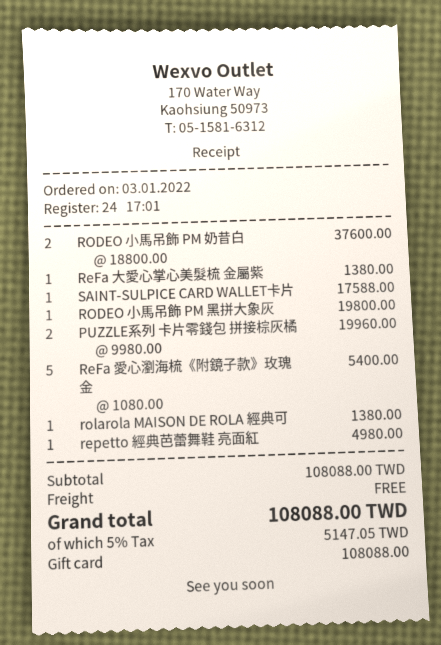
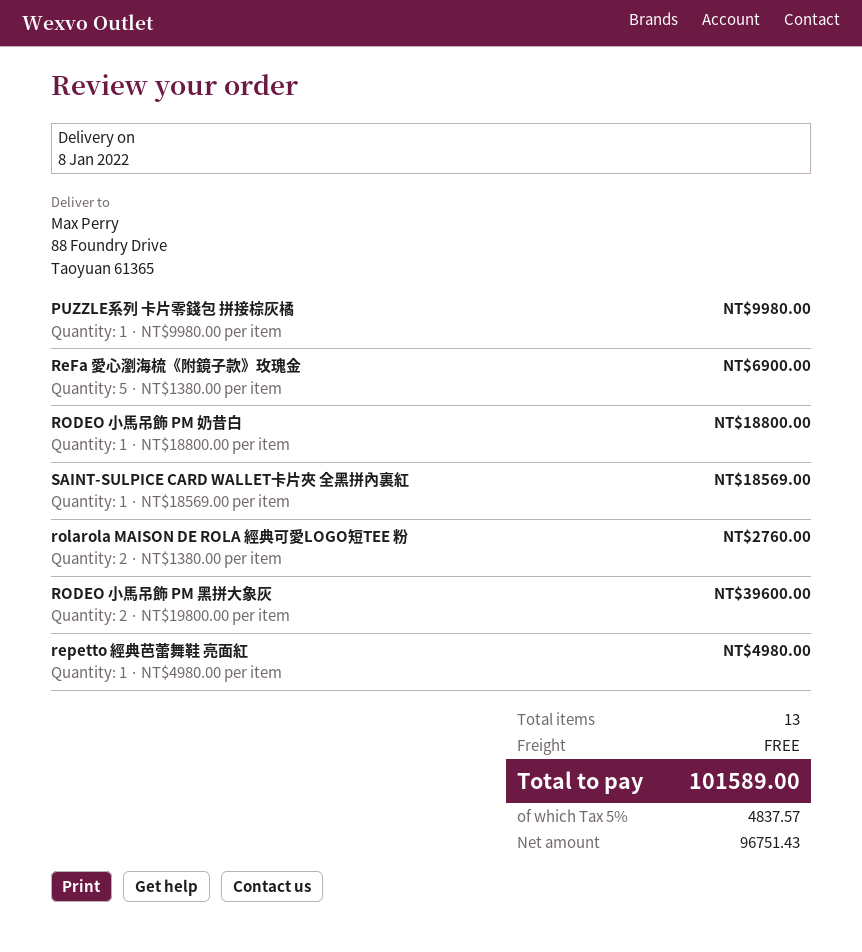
RODEO 小馬吊飾 PM 奶昔白: 2 x 18800.00 = 37600.00 -> 1 x 18800.00 = 18800.00
ReFa 大愛心掌心美髮梳 金屬紫: 1 x 1380.00 = 1380.00 -> none
SAINT-SULPICE CARD WALLET卡片: 1 x 17588.00 = 17588.00 -> 1 x 18569.00 = 18569.00
RODEO 小馬吊飾 PM 黑拼大象灰: 1 x 19800.00 = 19800.00 -> 2 x 19800.00 = 39600.00
PUZZLE系列 卡片零錢包 拼接棕灰橘: 2 x 9980.00 = 19960.00 -> 1 x 9980.00 = 9980.00
ReFa 愛心瀏海梳《附鏡子款》玫瑰金: 5 x 1080.00 = 5400.00 -> 5 x 1380.00 = 6900.00
rolarola MAISON DE ROLA 經典可: 1 x 1380.00 = 1380.00 -> 2 x 1380.00 = 2760.00
tax: 5% = 5147.05 -> 5% = 4837.57
total: 108088.00 -> 101589.00

